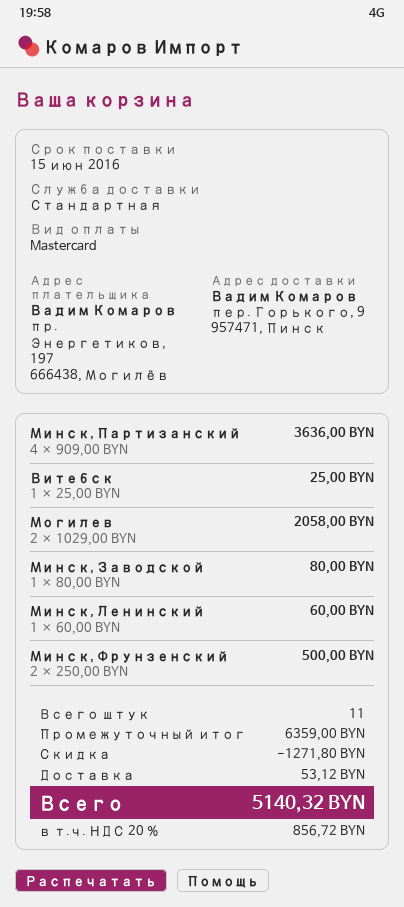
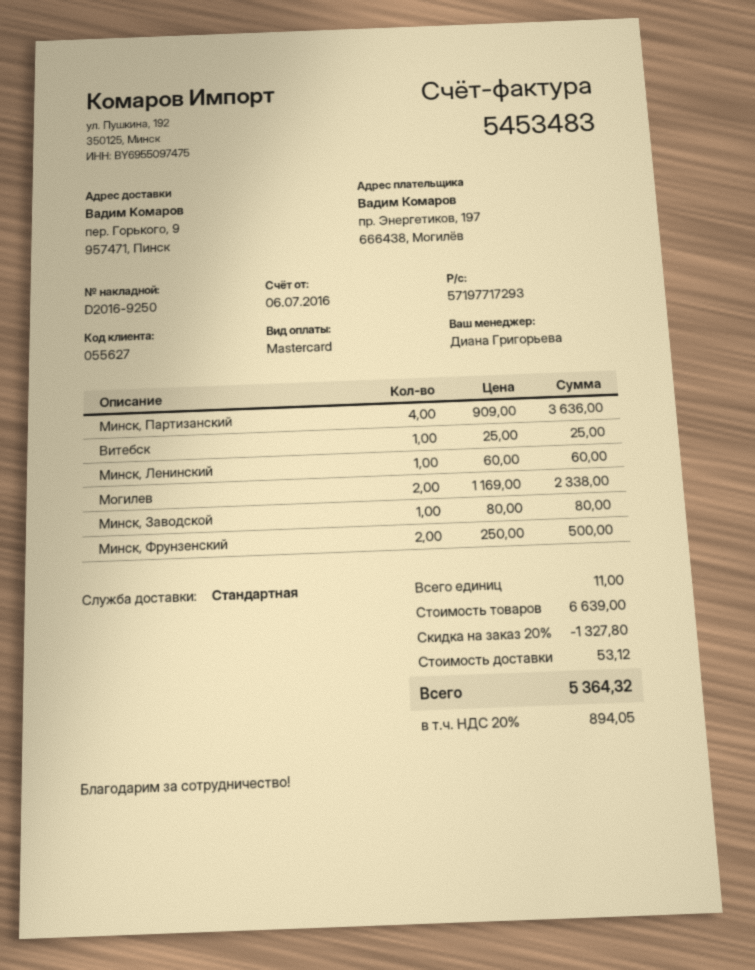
Могилев: 2 x 1029.00 = 2058.00 -> 2 x 1169.00 = 2338.00
subtotal: 6359.00 -> 6639.00
discount: 1271.80 -> 1327.80
tax: 20% = 856.72 -> 20% = 894.05
total: 5140.32 -> 5364.32

